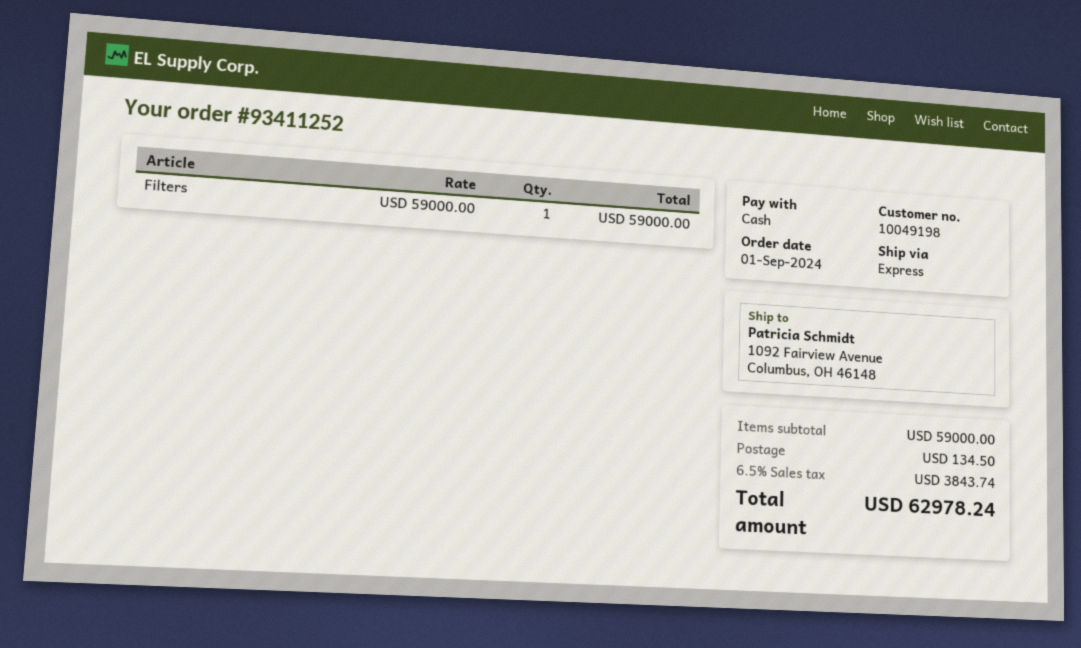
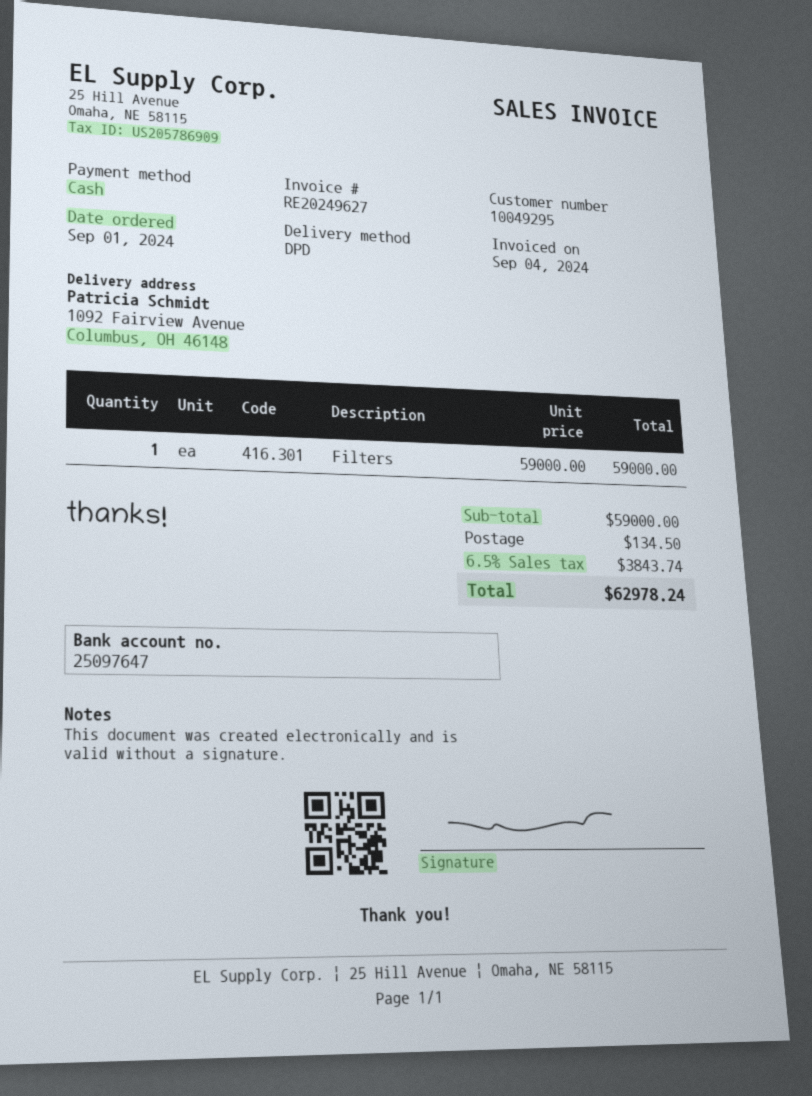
customer number: 10049198 -> 10049295
shipping method: express -> DPD

